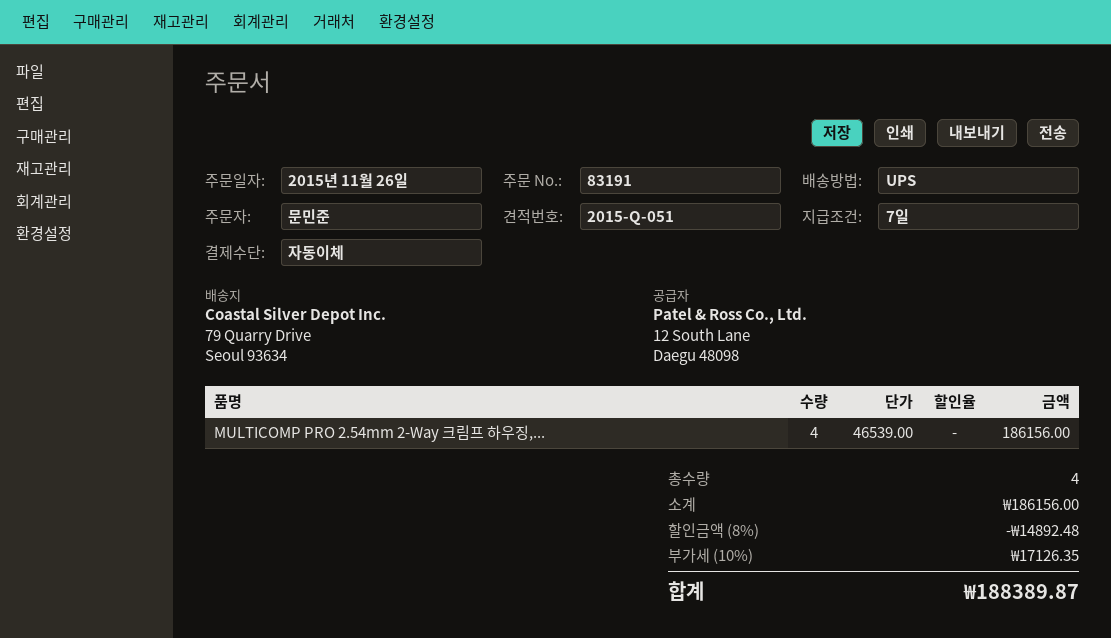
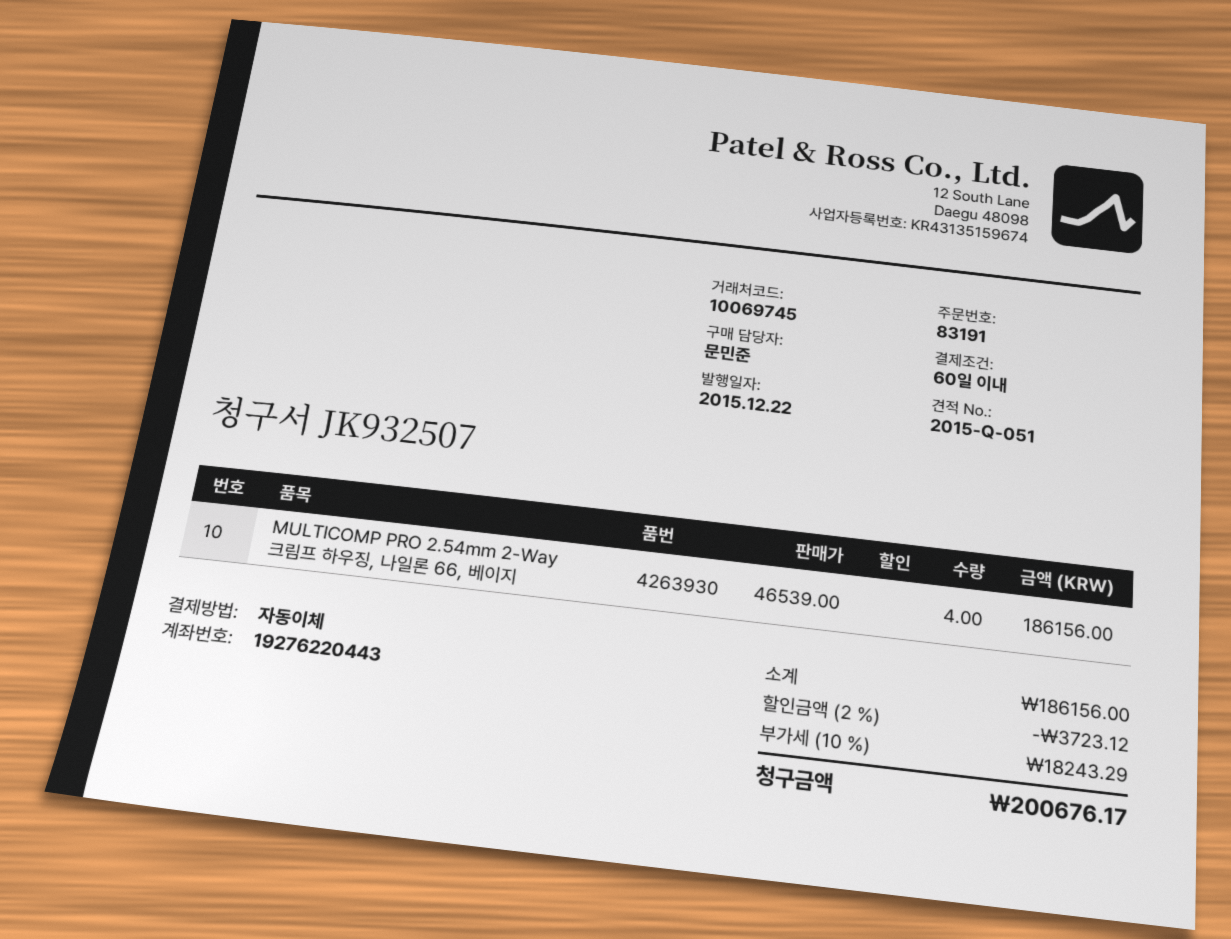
payment terms: 7 days -> 60 days
discount: 8% = 14892.48 -> 2% = 3723.12
tax: 10% = 17126.35 -> 10% = 18243.29
total: 188389.87 -> 200676.17

